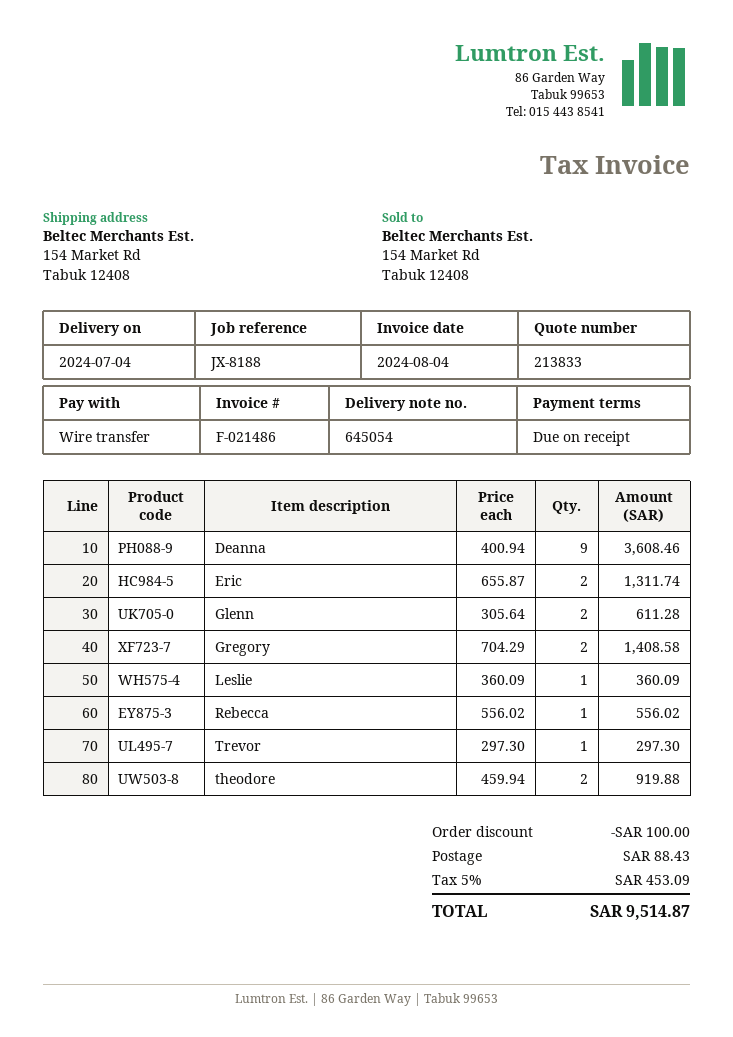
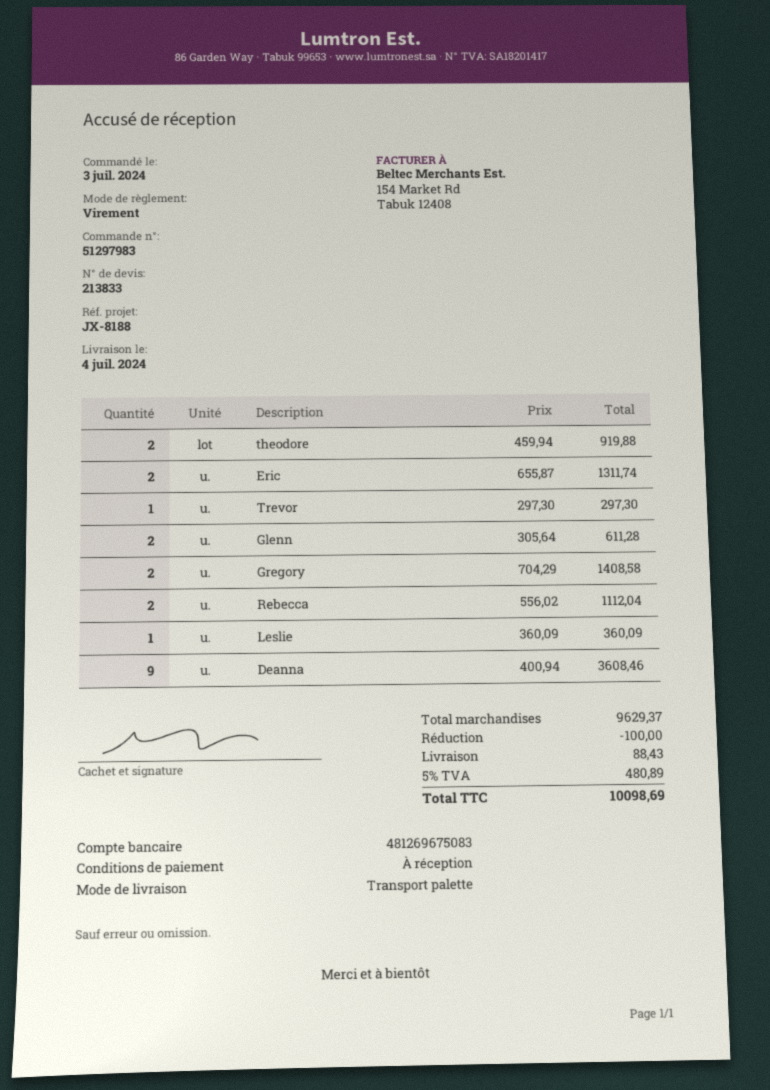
Rebecca: 1 x 556.02 = 556.02 -> 2 x 556.02 = 1112.04
tax: 5% = 453.09 -> 5% = 480.89
total: 9514.87 -> 10098.69

